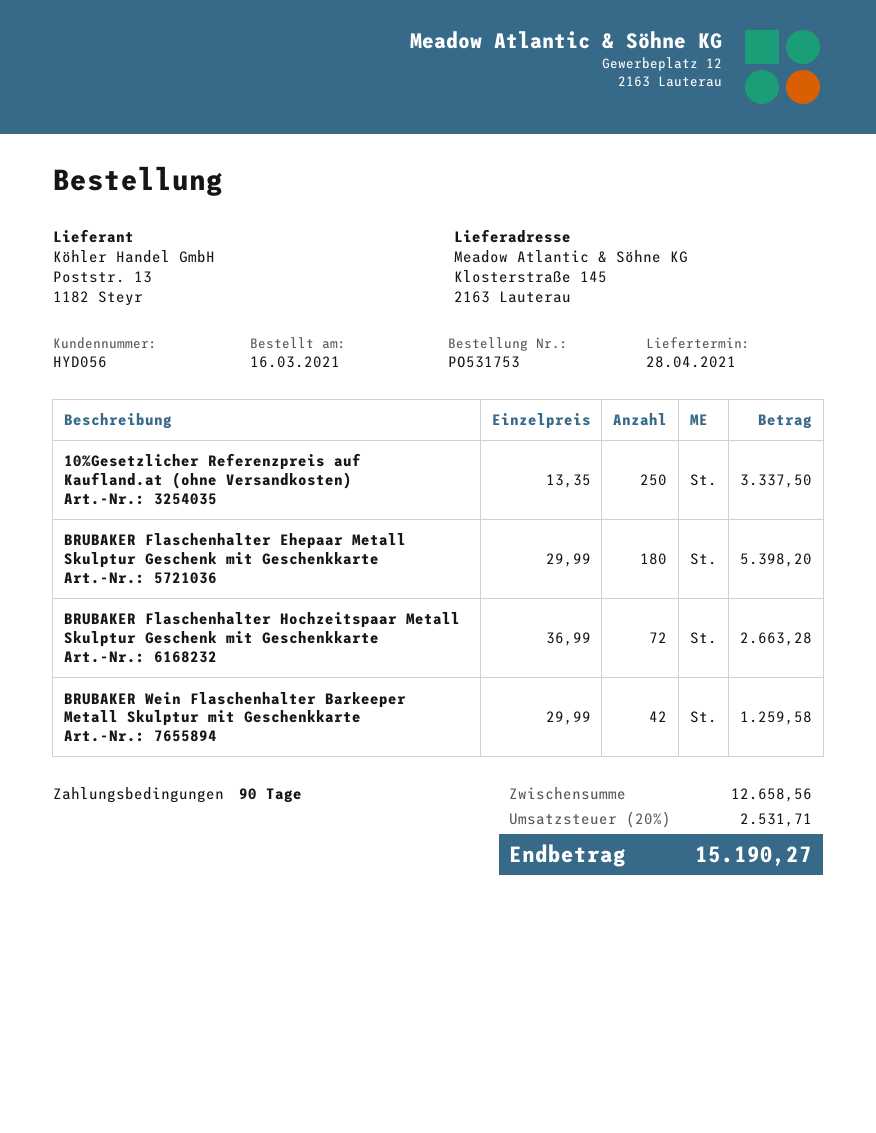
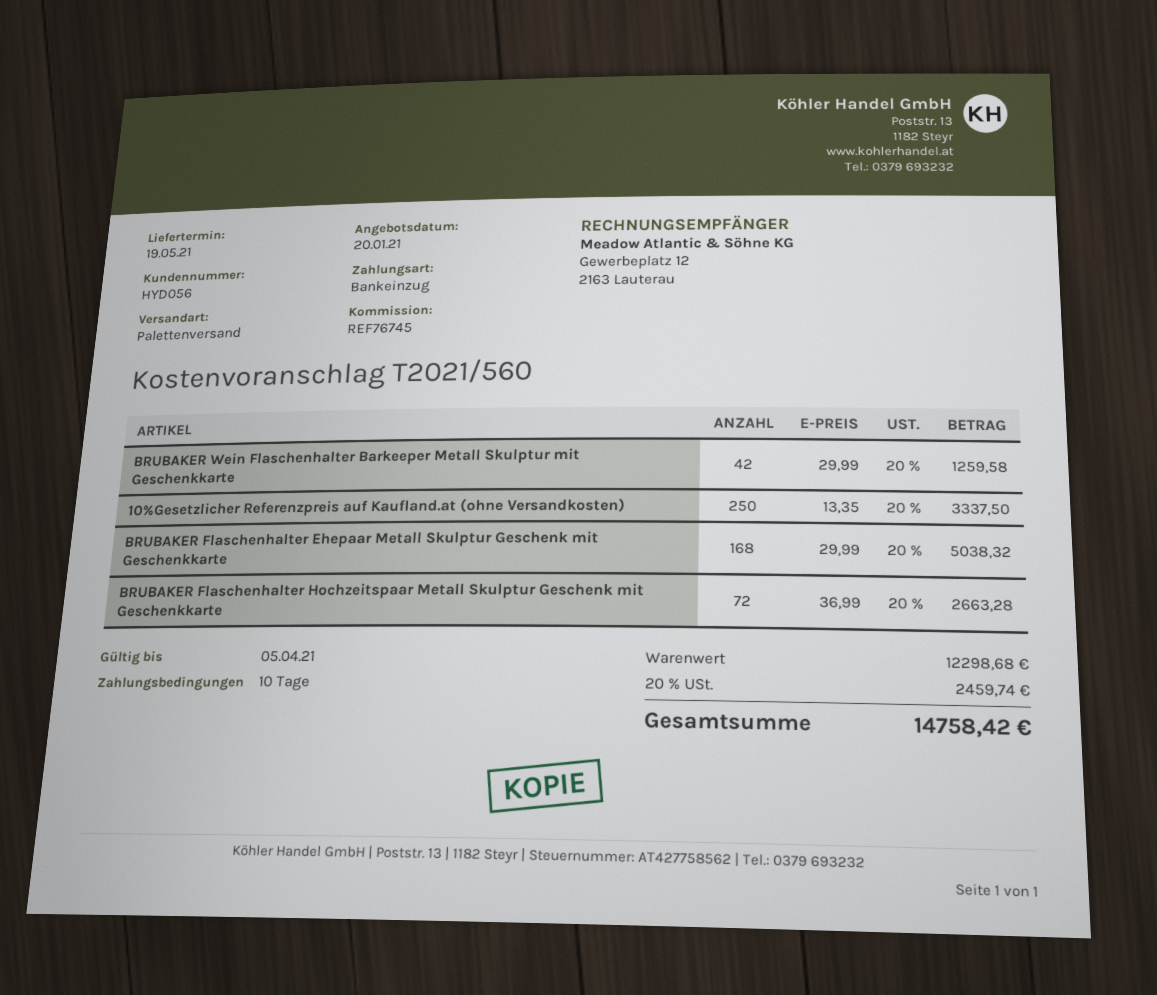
delivery date: 2021-04-28 -> 2021-05-19
payment terms: 90 days -> 10 days
BRUBAKER Flaschenhalter Ehepaar Metall Skulptur Geschenk mit Geschenkkarte: 180 x 29.99 = 5398.20 -> 168 x 29.99 = 5038.32
subtotal: 12658.56 -> 12298.68
tax: 20% = 2531.71 -> 20% = 2459.74
total: 15190.27 -> 14758.42

